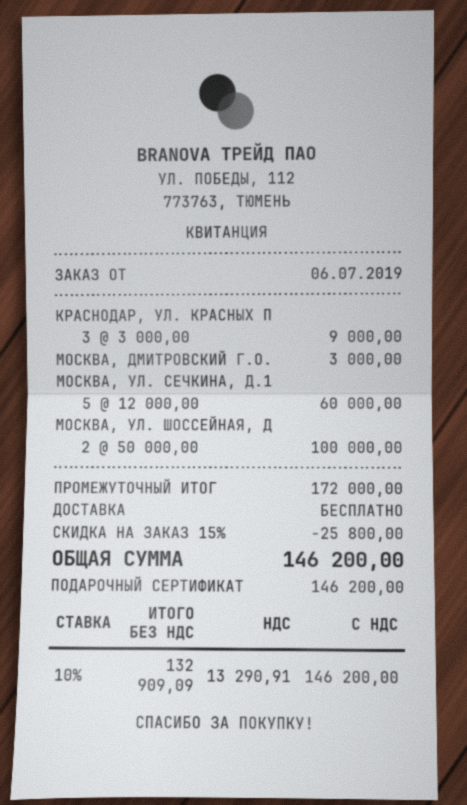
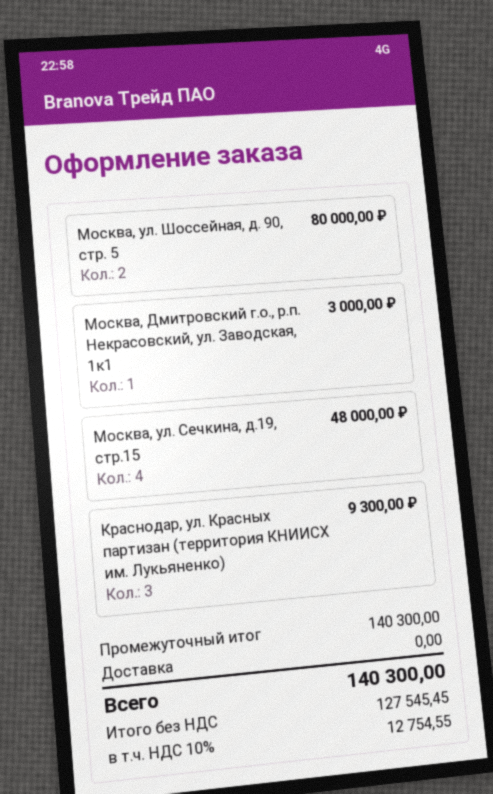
КРАСНОДАР, УЛ. КРАСНЫХ П: 3 for 9000.00 -> 3 for 9300.00
МОСКВА, УЛ. СЕЧКИНА, Д.1: 5 for 60000.00 -> 4 for 48000.00
МОСКВА, УЛ. ШОССЕЙНАЯ, Д: 2 for 100000.00 -> 2 for 80000.00
subtotal: 172000.00 -> 140300.00
discount: 15% = 25800.00 -> none
net: 132909.09 -> 127545.45
tax: 10% = 13290.91 -> 10% = 12754.55
total: 146200.00 -> 140300.00

